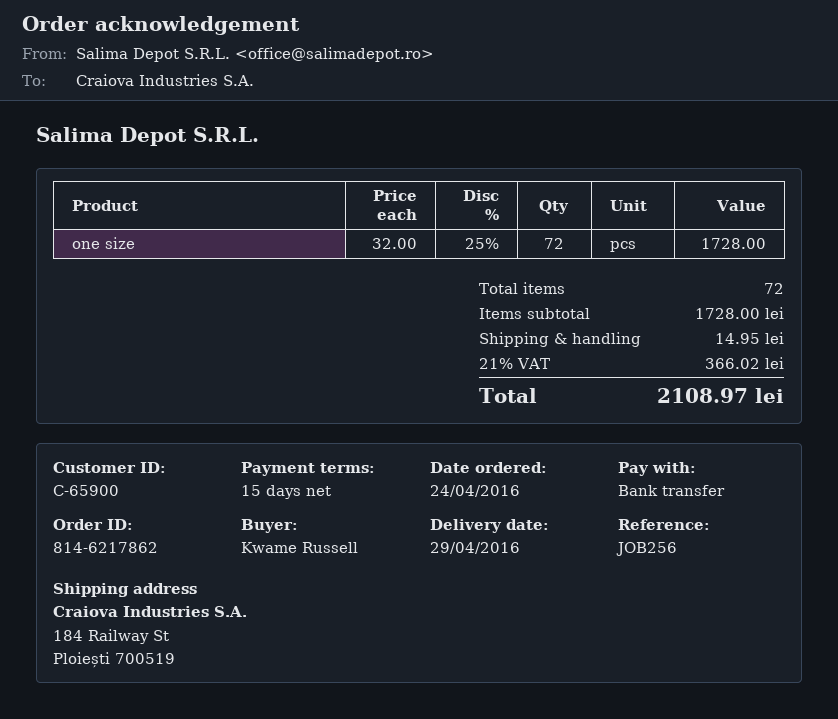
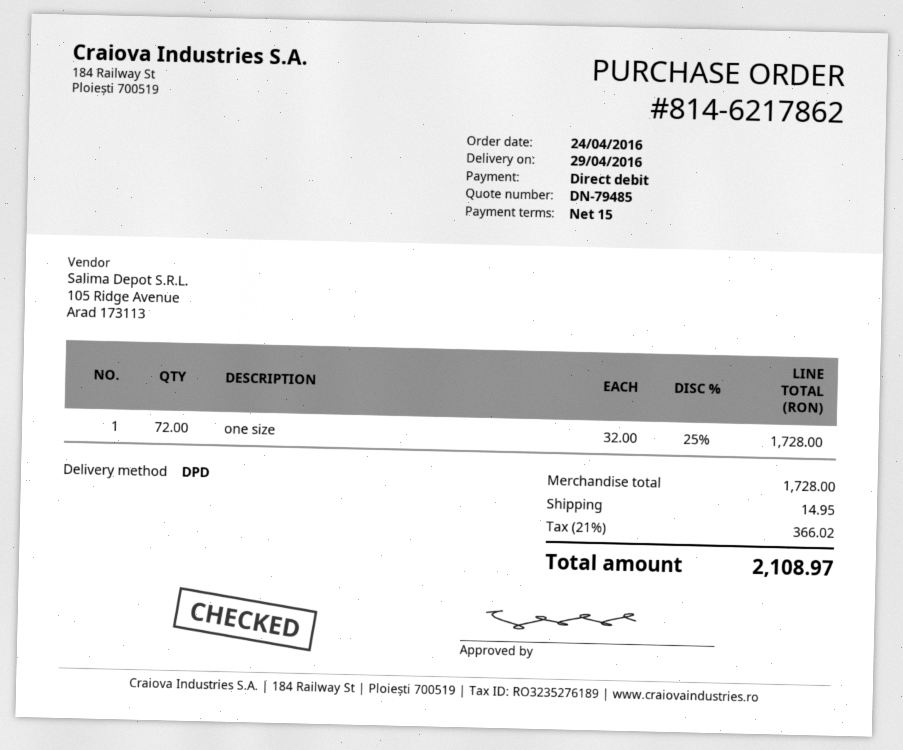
payment method: bank transfer -> direct debit

